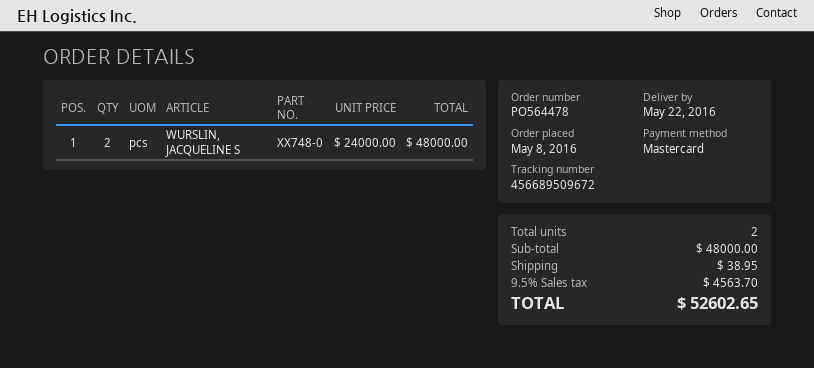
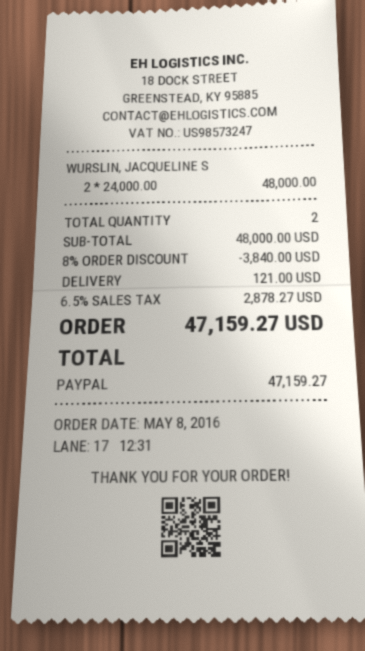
payment method: Mastercard -> PayPal
discount: none -> 8% = 3840.00
shipping: 38.95 -> 121.00
tax: 9.5% = 4563.70 -> 6.5% = 2878.27
total: 52602.65 -> 47159.27

